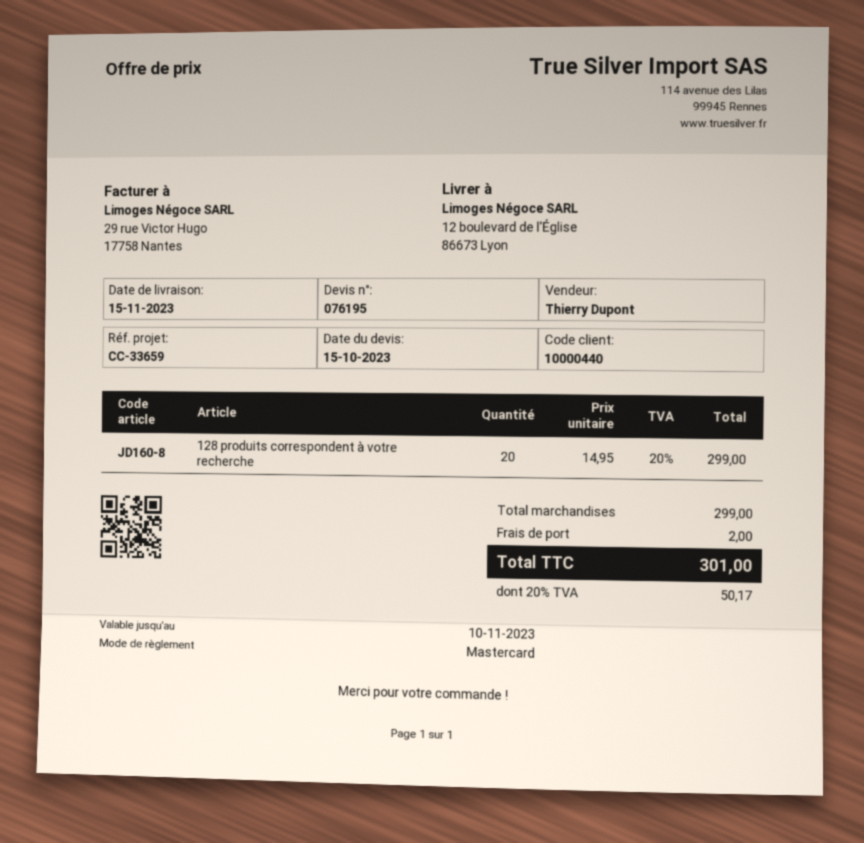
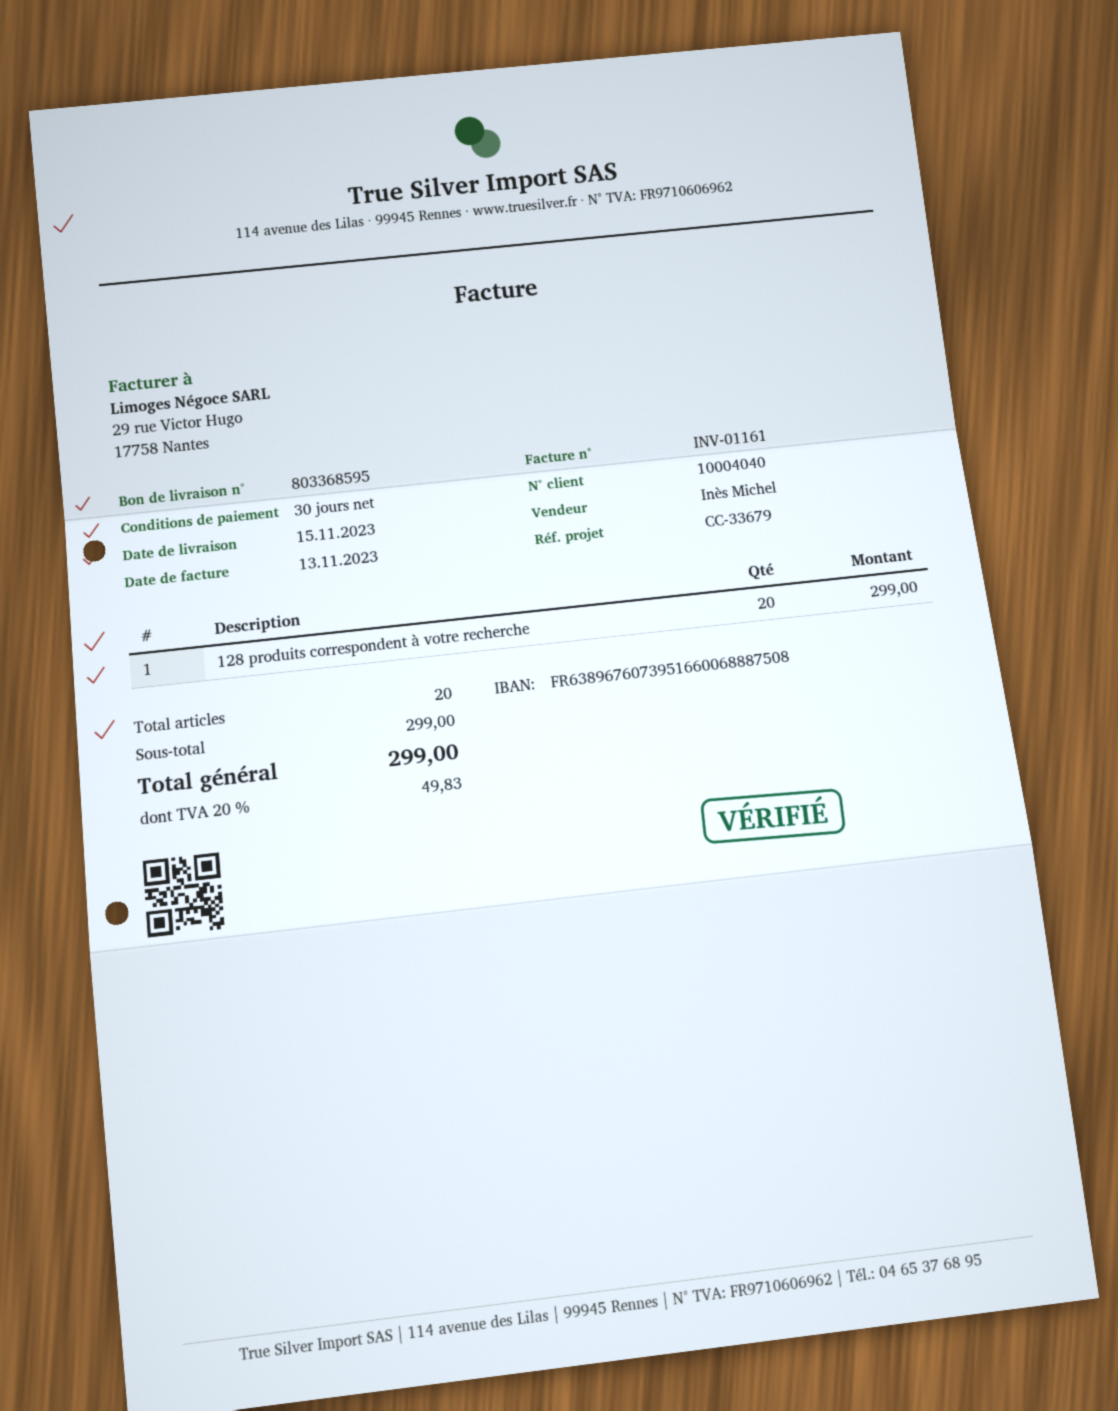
customer number: 10000440 -> 10004040
reference: CC-33659 -> CC-33679
sales rep: Thierry Dupont -> Inès Michel
shipping: 2.00 -> none
tax: 20% = 50.17 -> 20% = 49.83
total: 301.00 -> 299.00

